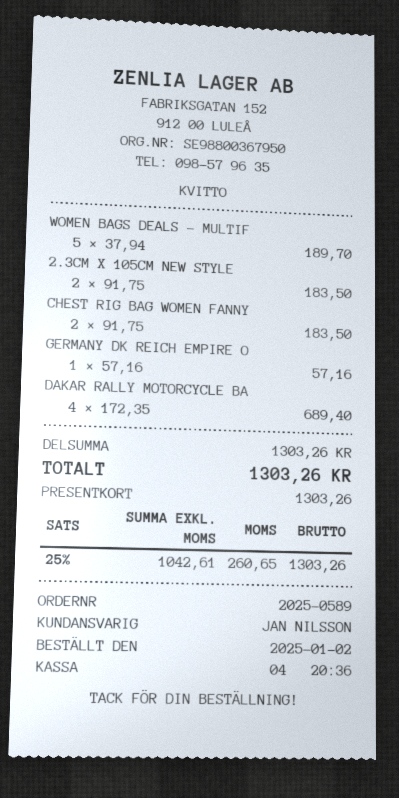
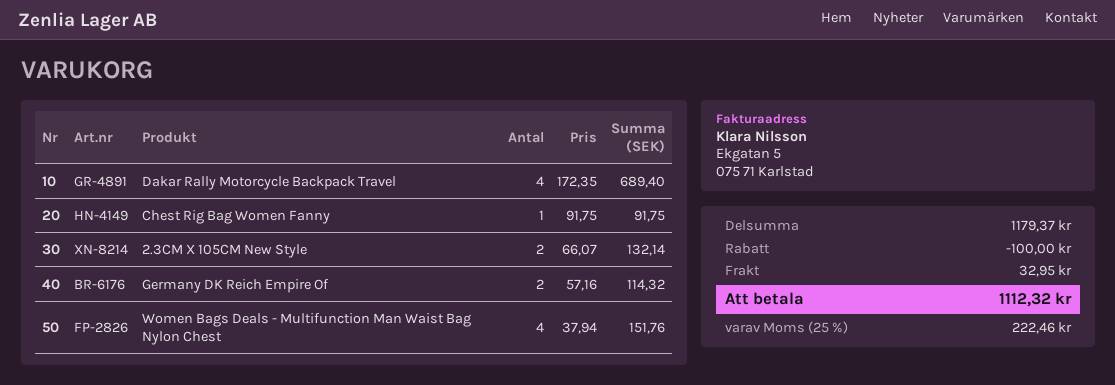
WOMEN BAGS DEALS - MULTIF: 5 x 37.94 = 189.70 -> 4 x 37.94 = 151.76
2.3CM X 105CM NEW STYLE: 2 x 91.75 = 183.50 -> 2 x 66.07 = 132.14
CHEST RIG BAG WOMEN FANNY: 2 x 91.75 = 183.50 -> 1 x 91.75 = 91.75
GERMANY DK REICH EMPIRE O: 1 x 57.16 = 57.16 -> 2 x 57.16 = 114.32
subtotal: 1303.26 -> 1179.37
discount: none -> 100.00
shipping: none -> 32.95
tax: 25% = 260.65 -> 25% = 222.46
total: 1303.26 -> 1112.32

